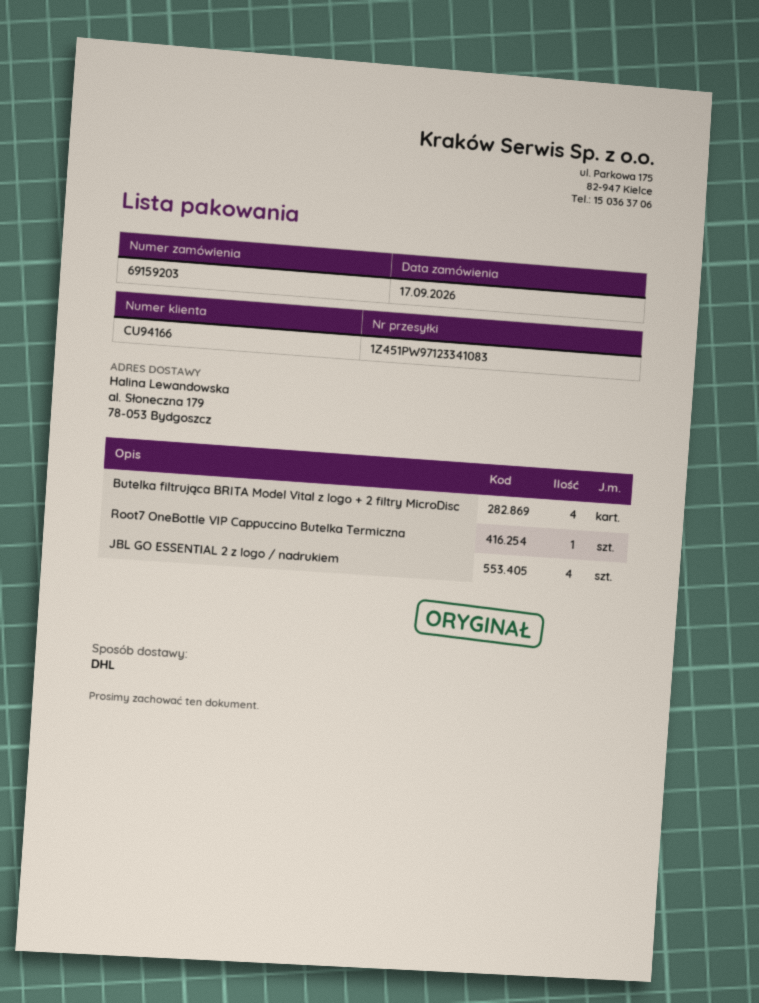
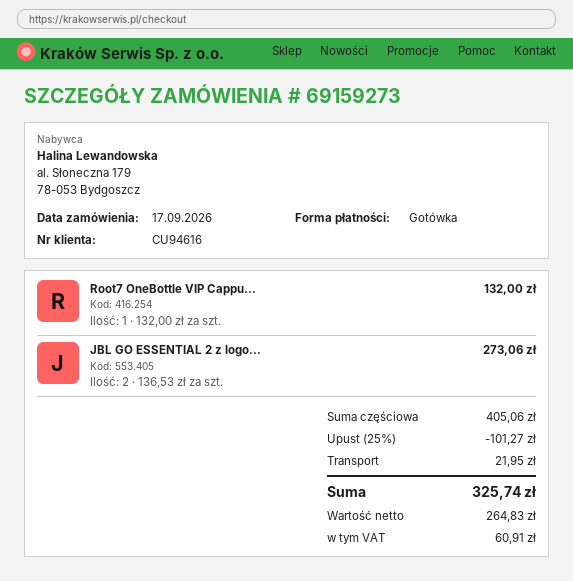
order number: 69159203 -> 69159273
customer number: CU94166 -> CU94616
Butelka filtrująca BRITA Model Vital z logo + 2 filtry MicroDisc: 4 -> none
JBL GO ESSENTIAL 2 z logo / nadrukiem: 4 -> 2

